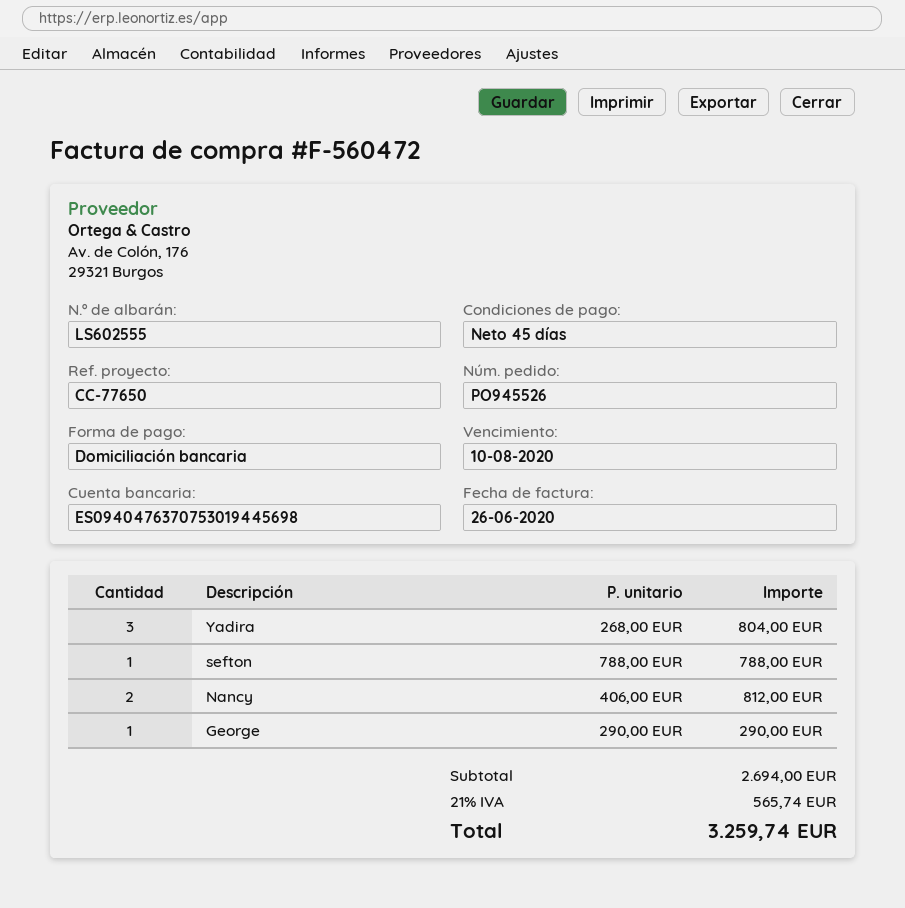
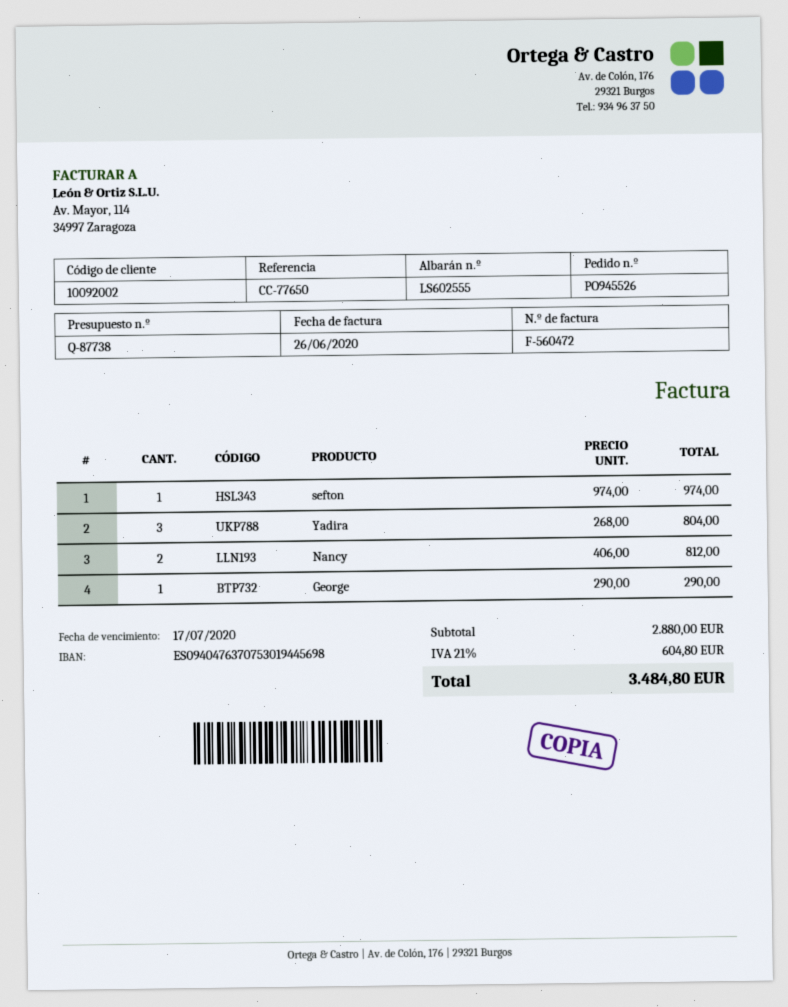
due date: 2020-08-10 -> 2020-07-17
sefton: 1 x 788.00 = 788.00 -> 1 x 974.00 = 974.00
subtotal: 2694.00 -> 2880.00
tax: 21% = 565.74 -> 21% = 604.80
total: 3259.74 -> 3484.80

